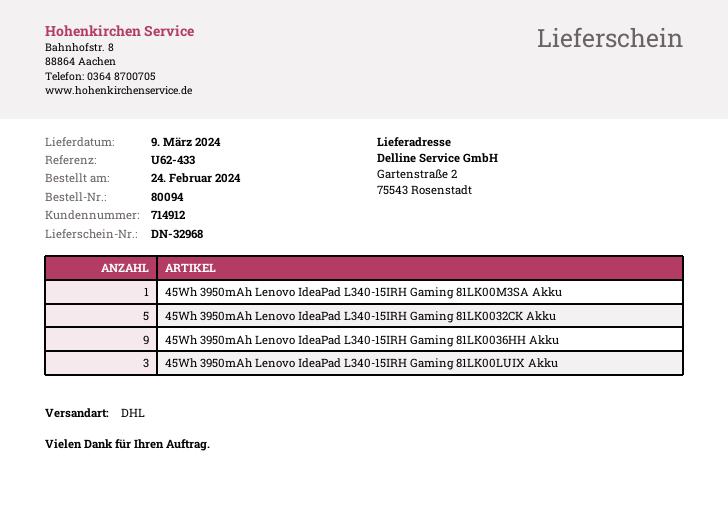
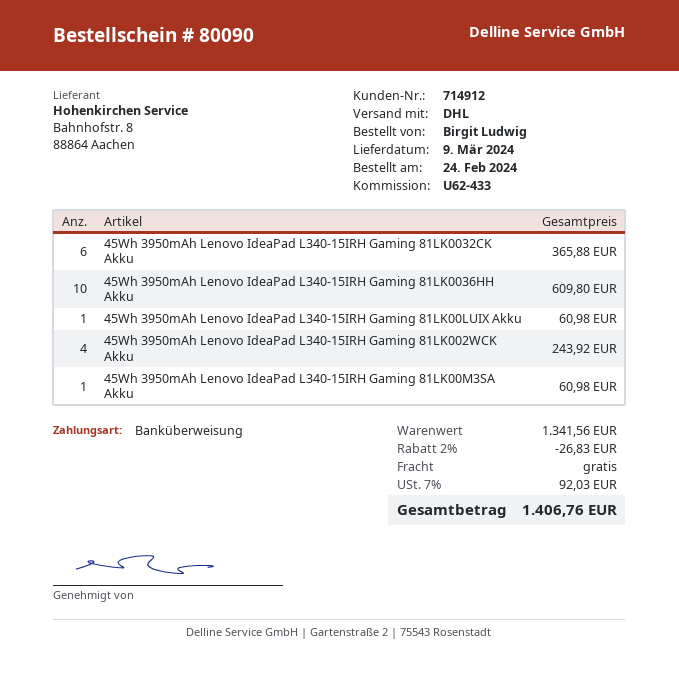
order number: 80094 -> 80090
45Wh 3950mAh Lenovo IdeaPad L340-15IRH Gaming 81LK0032CK Akku: 5 -> 6
45Wh 3950mAh Lenovo IdeaPad L340-15IRH Gaming 81LK0036HH Akku: 9 -> 10
45Wh 3950mAh Lenovo IdeaPad L340-15IRH Gaming 81LK00LUIX Akku: 3 -> 1
45Wh 3950mAh Lenovo IdeaPad L340-15IRH Gaming 81LK002WCK Akku: none -> 4

